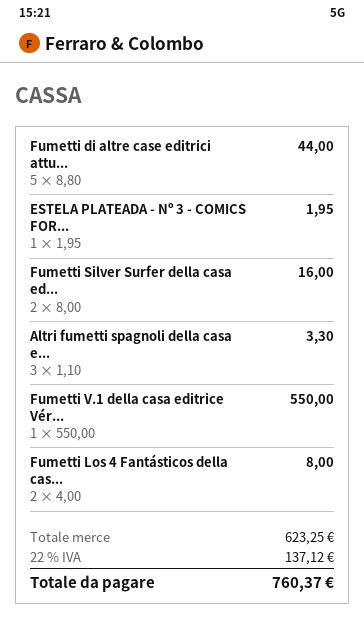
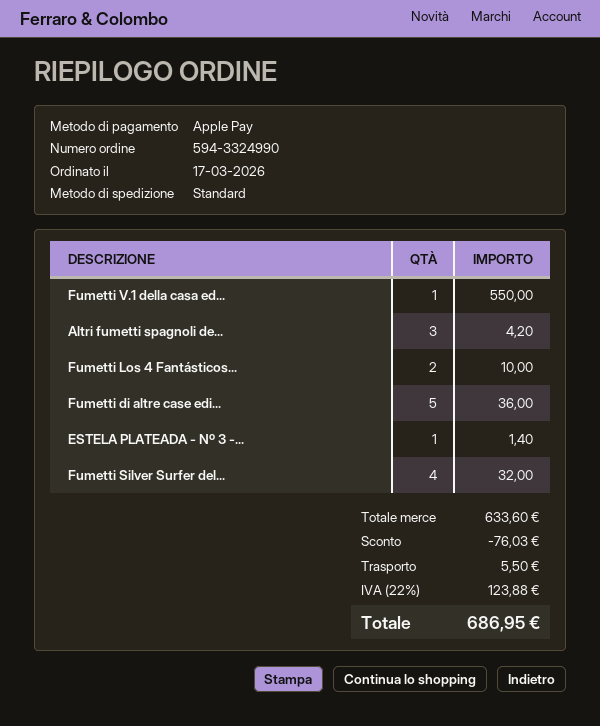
Fumetti di altre case editrici attu...: 5 for 44.00 -> 5 for 36.00
ESTELA PLATEADA - Nº 3 - COMICS FOR...: 1 for 1.95 -> 1 for 1.40
Fumetti Silver Surfer della casa ed...: 2 for 16.00 -> 4 for 32.00
Altri fumetti spagnoli della casa e...: 3 for 3.30 -> 3 for 4.20
Fumetti Los 4 Fantásticos della cas...: 2 for 8.00 -> 2 for 10.00
subtotal: 623.25 -> 633.60
discount: none -> 76.03
shipping: none -> 5.50
tax: 22% = 137.12 -> 22% = 123.88
total: 760.37 -> 686.95

